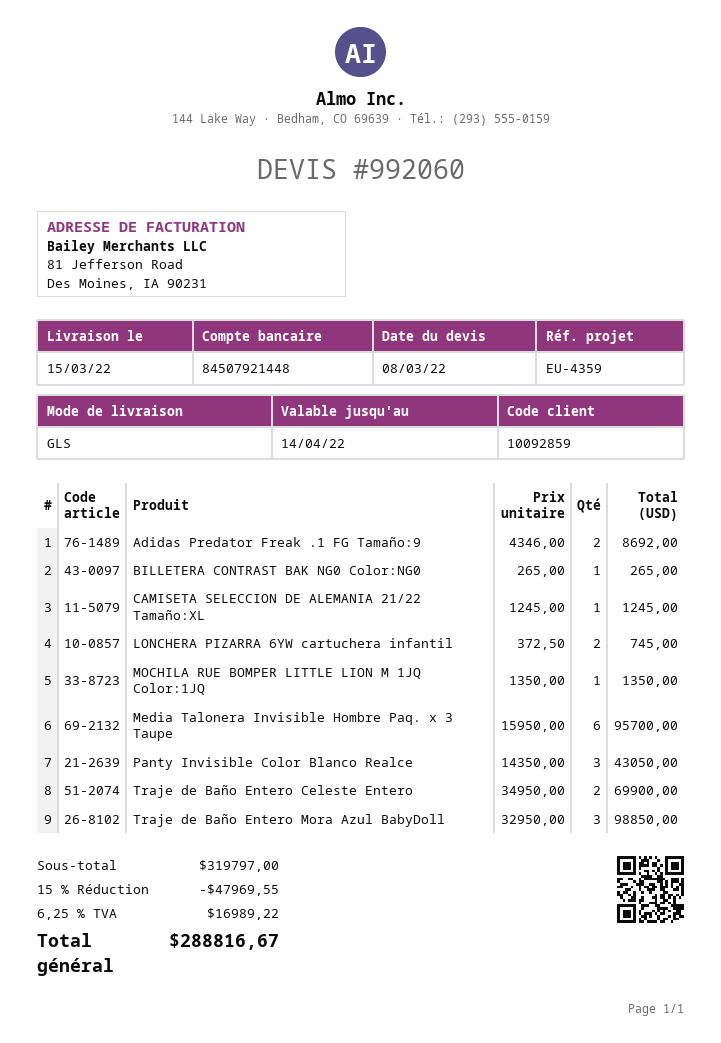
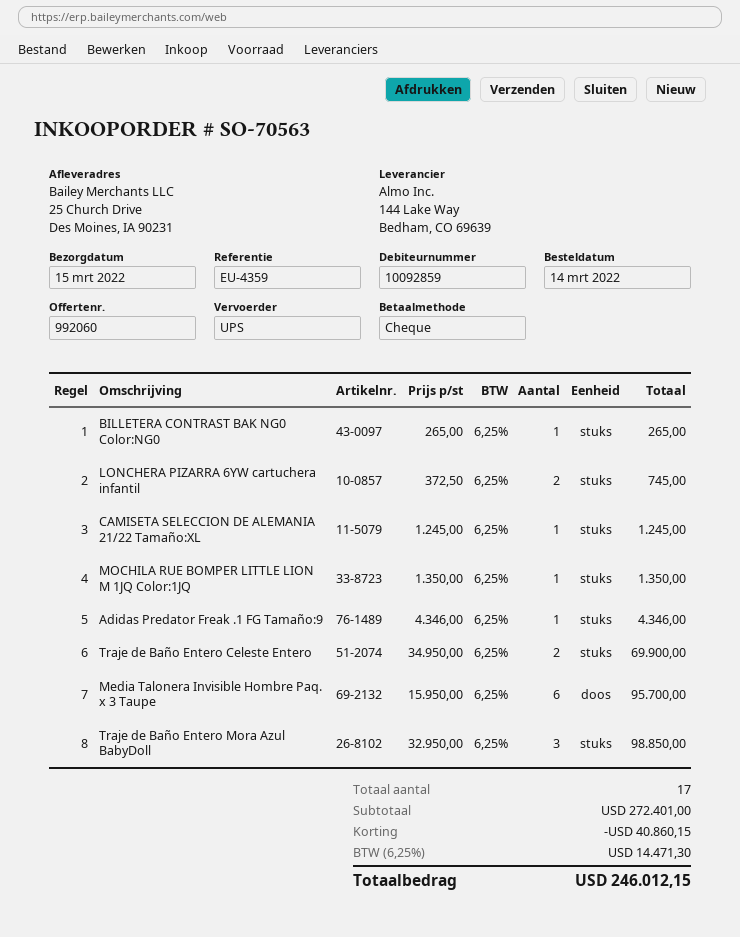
shipping method: GLS -> UPS
Adidas Predator Freak .1 FG Tamaño:9: 2 x 4346.00 = 8692.00 -> 1 x 4346.00 = 4346.00
Panty Invisible Color Blanco Realce: 3 x 14350.00 = 43050.00 -> none
subtotal: 319797.00 -> 272401.00
discount: 47969.55 -> 40860.15
tax: 6.25% = 16989.22 -> 6.25% = 14471.30
total: 288816.67 -> 246012.15

